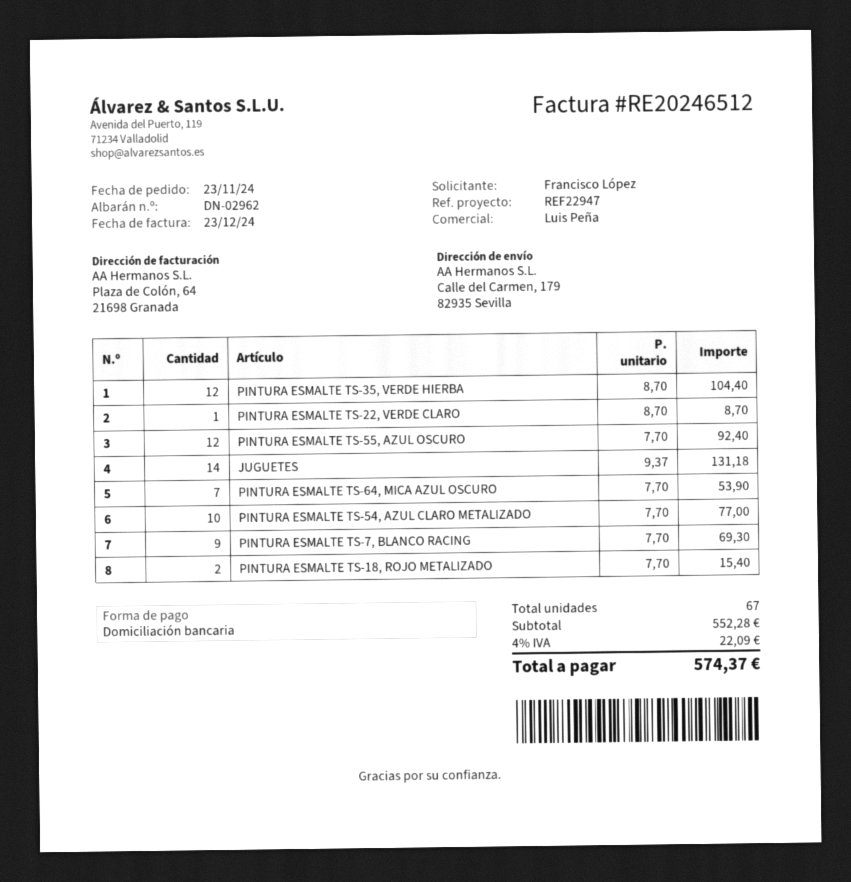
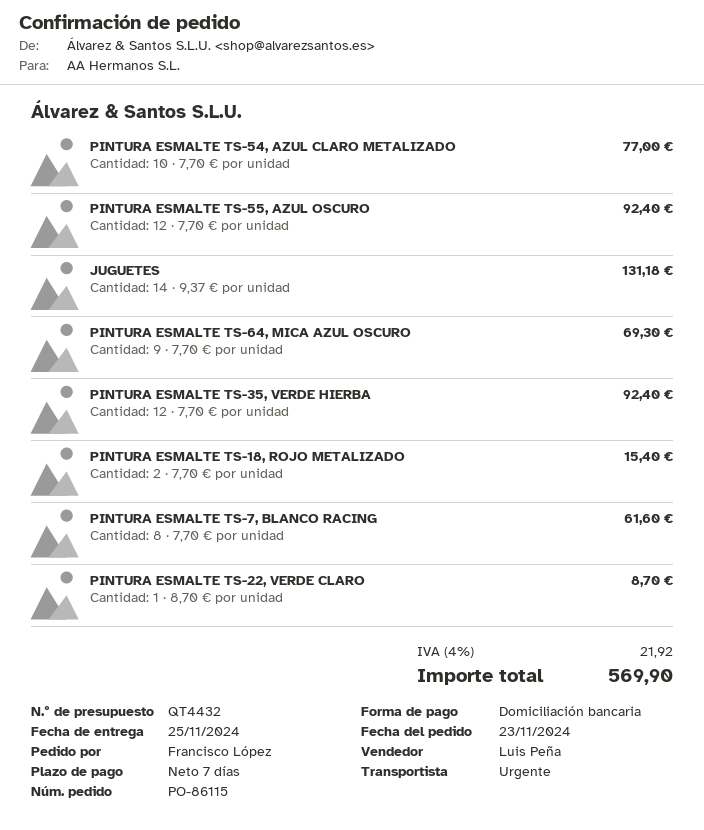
PINTURA ESMALTE TS-35, VERDE HIERBA: 12 x 8.70 = 104.40 -> 12 x 7.70 = 92.40
PINTURA ESMALTE TS-64, MICA AZUL OSCURO: 7 x 7.70 = 53.90 -> 9 x 7.70 = 69.30
PINTURA ESMALTE TS-7, BLANCO RACING: 9 x 7.70 = 69.30 -> 8 x 7.70 = 61.60
tax: 4% = 22.09 -> 4% = 21.92
total: 574.37 -> 569.90

